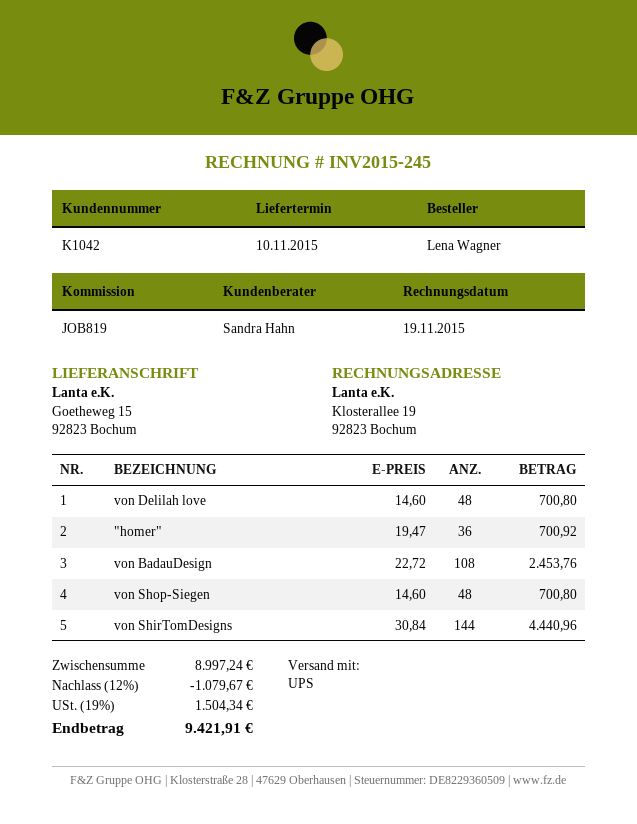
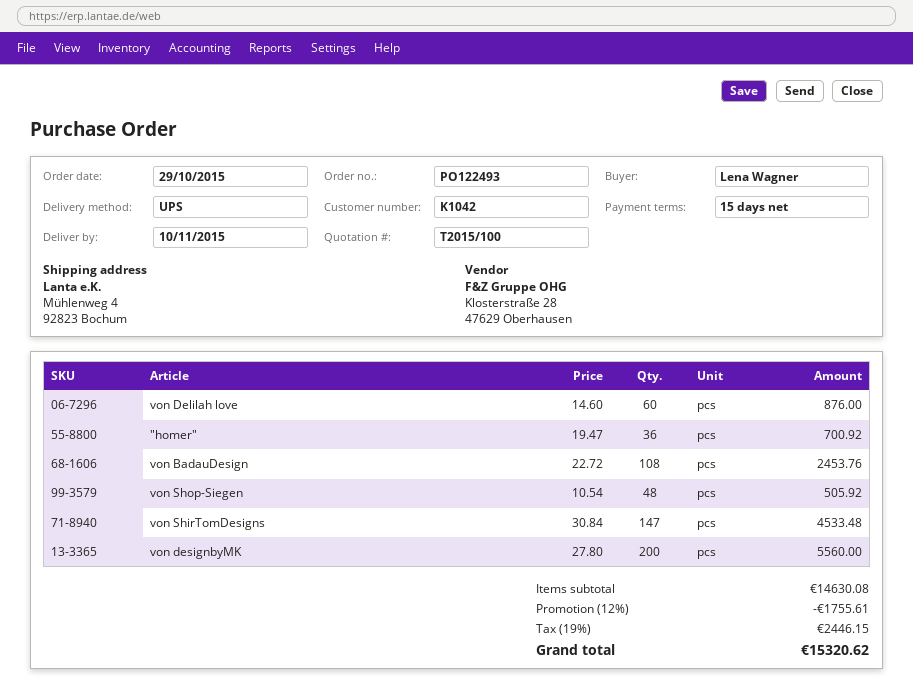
ship to: Goetheweg 15, 92823 Bochum -> Mühlenweg 4, 92823 Bochum
von Delilah love: 48 x 14.60 = 700.80 -> 60 x 14.60 = 876.00
von Shop-Siegen: 48 x 14.60 = 700.80 -> 48 x 10.54 = 505.92
von ShirTomDesigns: 144 x 30.84 = 4440.96 -> 147 x 30.84 = 4533.48
von designbyMK: none -> 200 x 27.80 = 5560.00
subtotal: 8997.24 -> 14630.08
discount: 12% = 1079.67 -> 12% = 1755.61
tax: 19% = 1504.34 -> 19% = 2446.15
total: 9421.91 -> 15320.62

